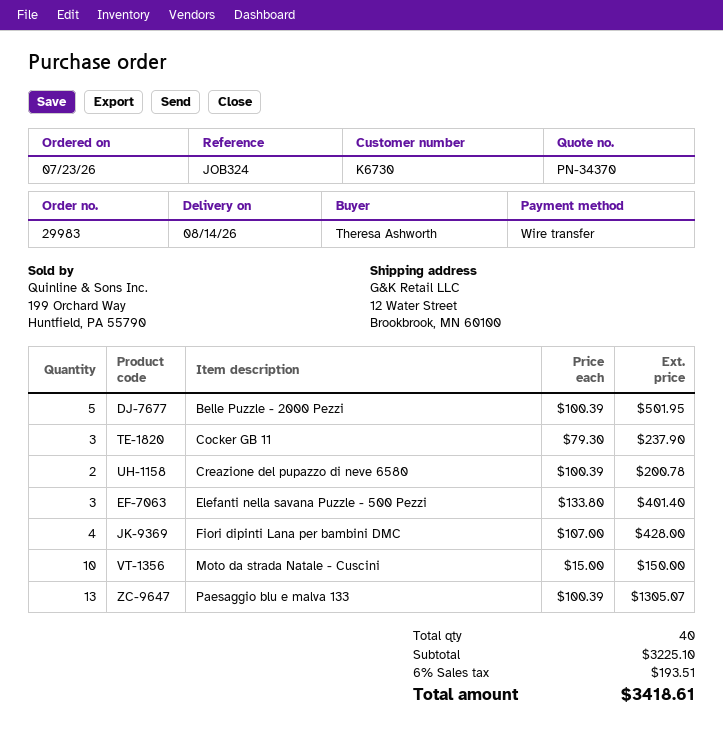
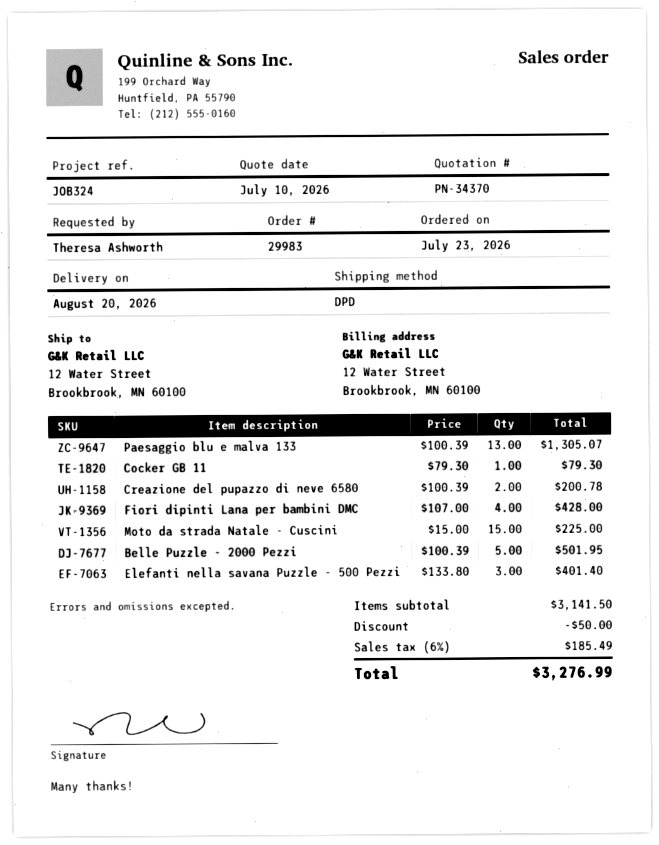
delivery date: 2026-08-14 -> 2026-08-20
Cocker GB 11: 3 x 79.30 = 237.90 -> 1 x 79.30 = 79.30
Moto da strada Natale - Cuscini: 10 x 15.00 = 150.00 -> 15 x 15.00 = 225.00
subtotal: 3225.10 -> 3141.50
discount: none -> 50.00
tax: 6% = 193.51 -> 6% = 185.49
total: 3418.61 -> 3276.99

